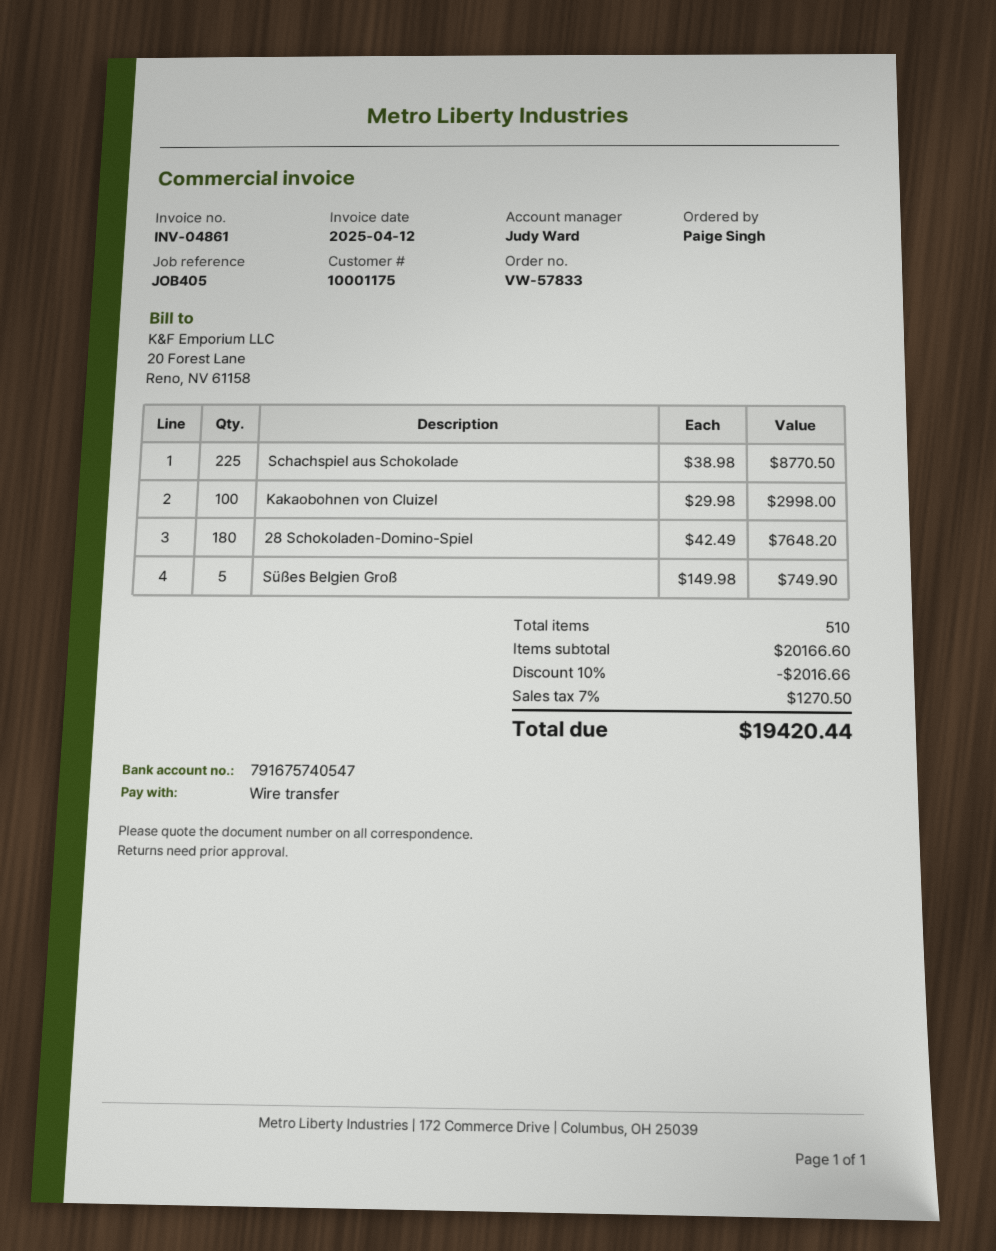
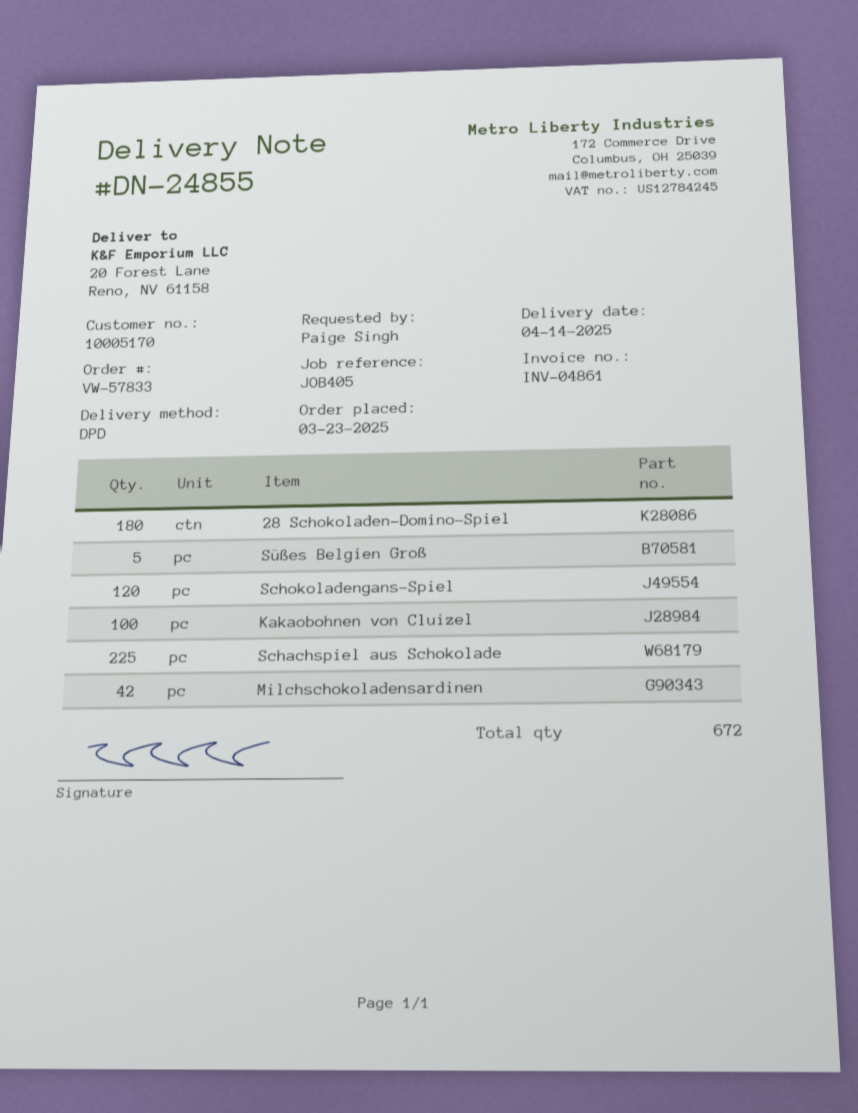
customer number: 10001175 -> 10005170
Schokoladengans-Spiel: none -> 120
Milchschokoladensardinen: none -> 42
total quantity: 510 -> 672

